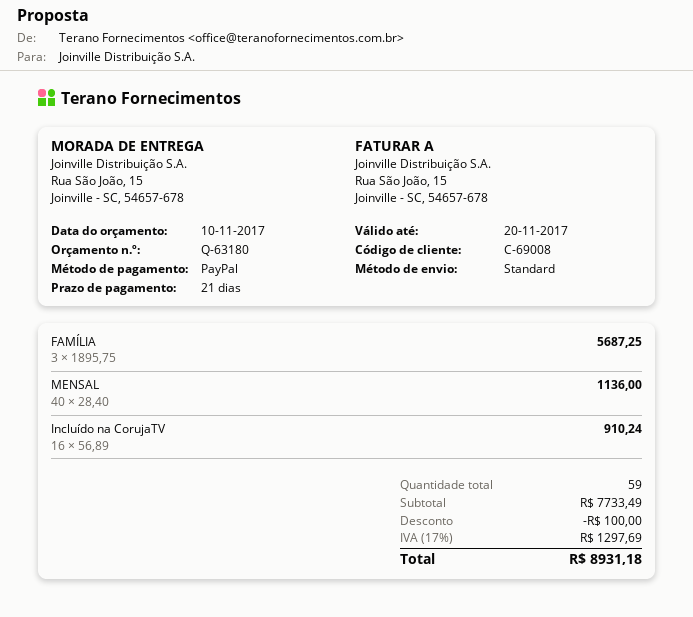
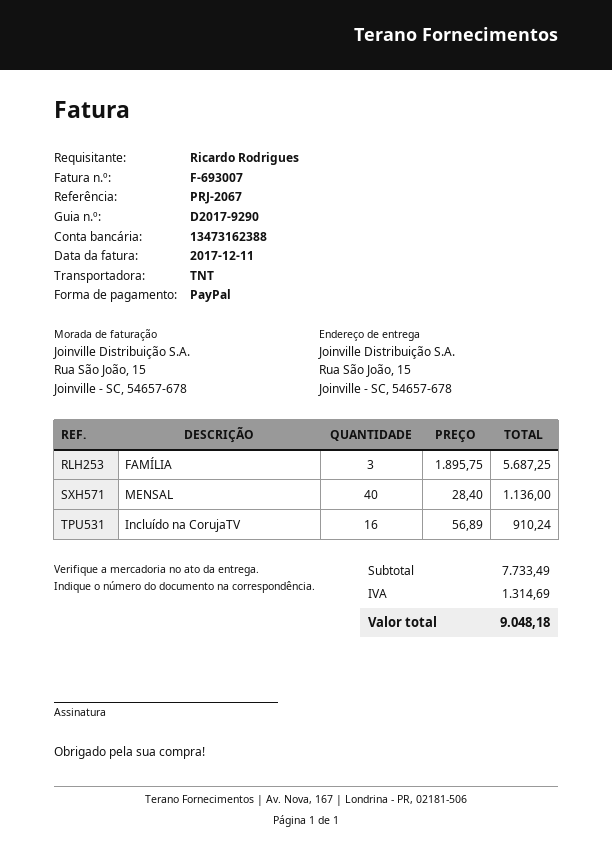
shipping method: standard -> TNT
discount: 100.00 -> none
tax: 1297.69 -> 1314.69
total: 8931.18 -> 9048.18

